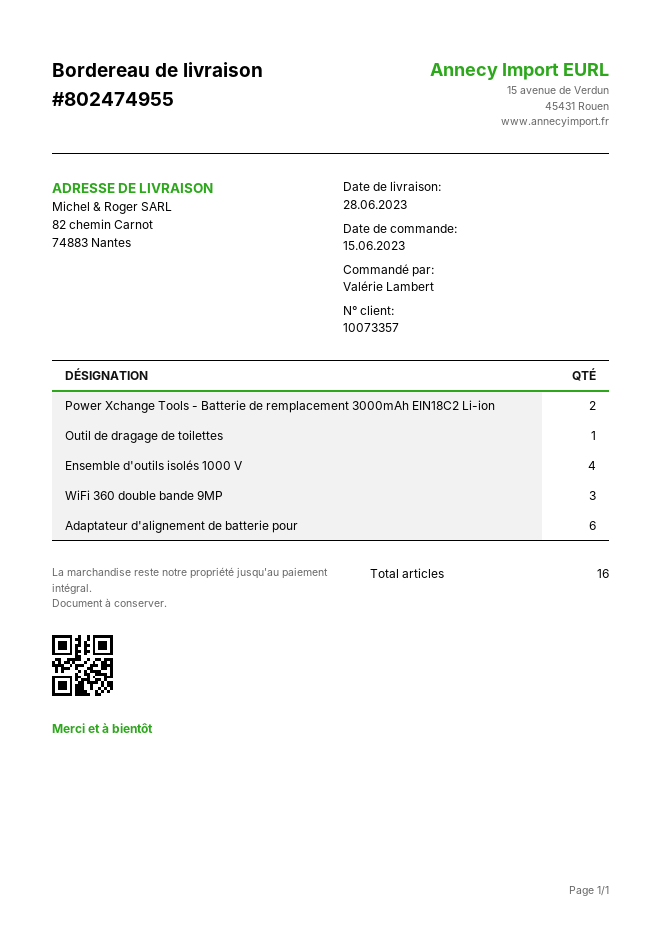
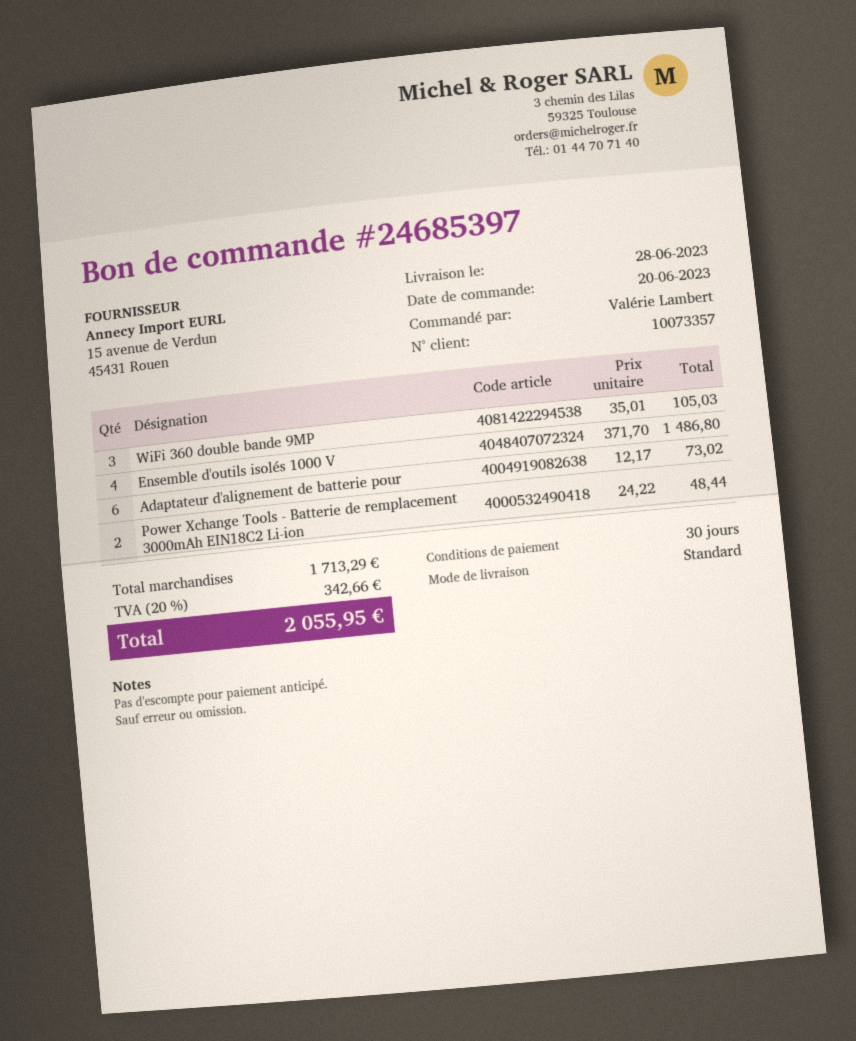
order date: 2023-06-15 -> 2023-06-20
Outil de dragage de toilettes: 1 -> none

